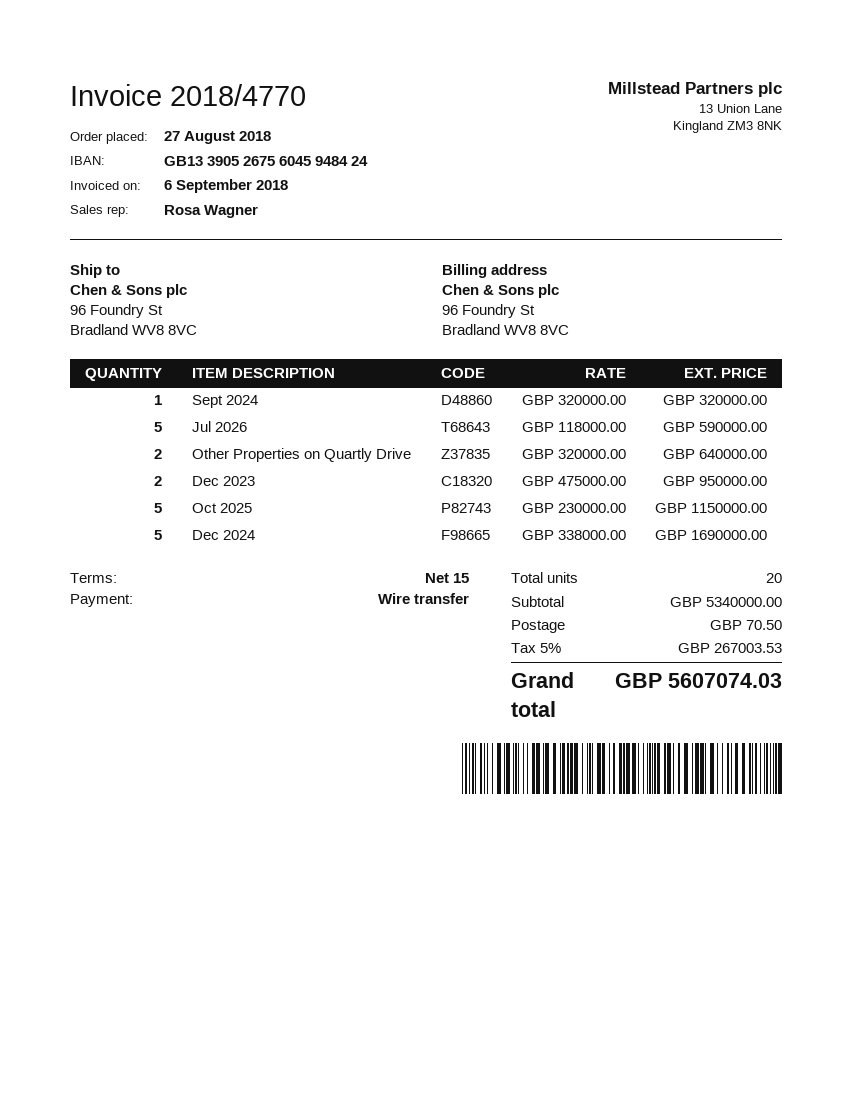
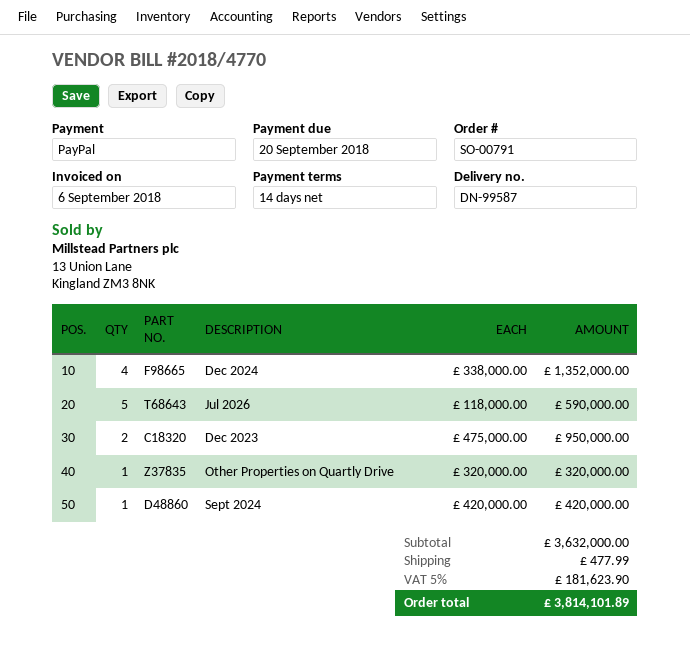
payment terms: 15 days -> 14 days
payment method: bank transfer -> PayPal
Sept 2024: 1 x 320000.00 = 320000.00 -> 1 x 420000.00 = 420000.00
Other Properties on Quartly Drive: 2 x 320000.00 = 640000.00 -> 1 x 320000.00 = 320000.00
Oct 2025: 5 x 230000.00 = 1150000.00 -> none
Dec 2024: 5 x 338000.00 = 1690000.00 -> 4 x 338000.00 = 1352000.00
subtotal: 5340000.00 -> 3632000.00
shipping: 70.50 -> 477.99
tax: 5% = 267003.53 -> 5% = 181623.90
total: 5607074.03 -> 3814101.89

